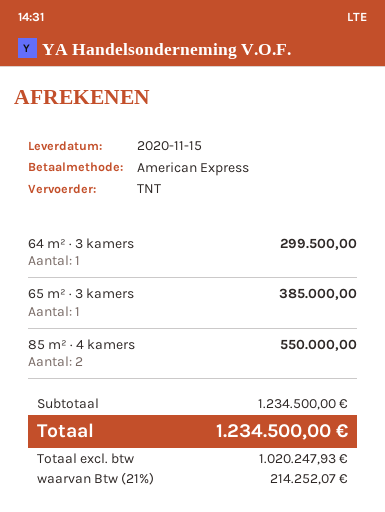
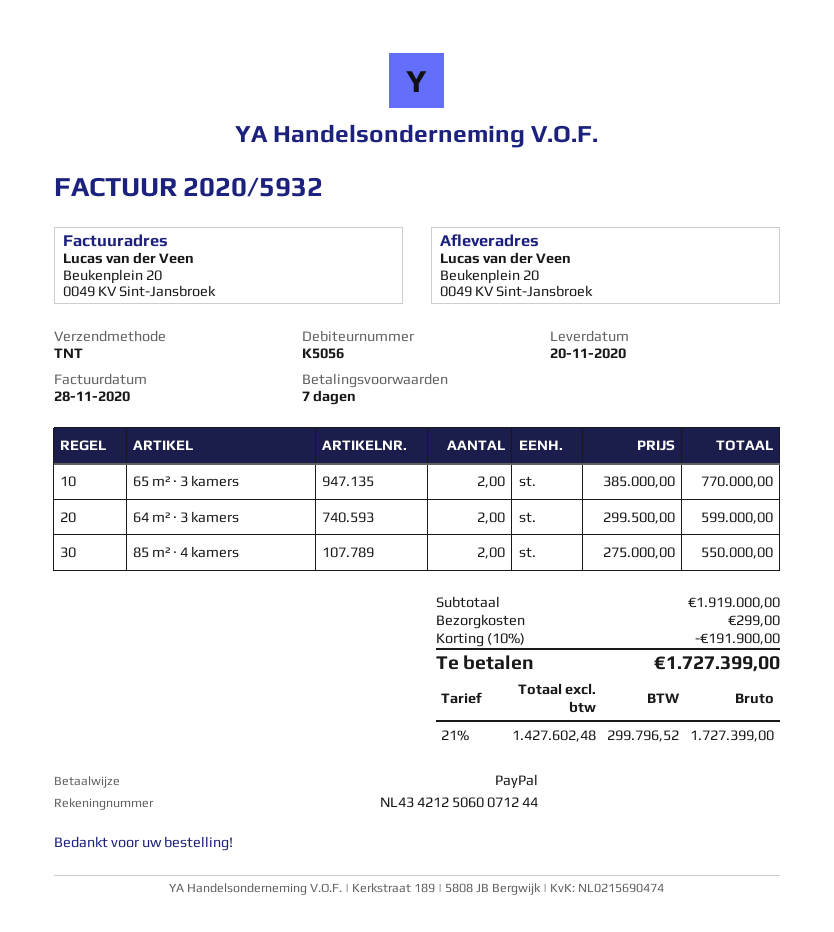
delivery date: 2020-11-15 -> 2020-11-20
payment method: American Express -> PayPal
64 m² · 3 kamers: 1 for 299500.00 -> 2 for 599000.00
65 m² · 3 kamers: 1 for 385000.00 -> 2 for 770000.00
subtotal: 1234500.00 -> 1919000.00
discount: none -> 10% = 191900.00
shipping: none -> 299.00
net: 1020247.93 -> 1427602.48
tax: 21% = 214252.07 -> 21% = 299796.52
total: 1234500.00 -> 1727399.00

